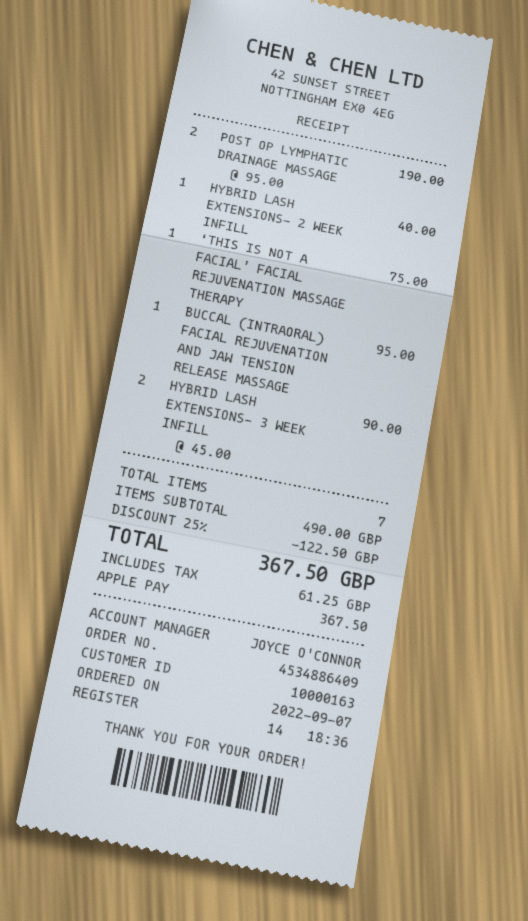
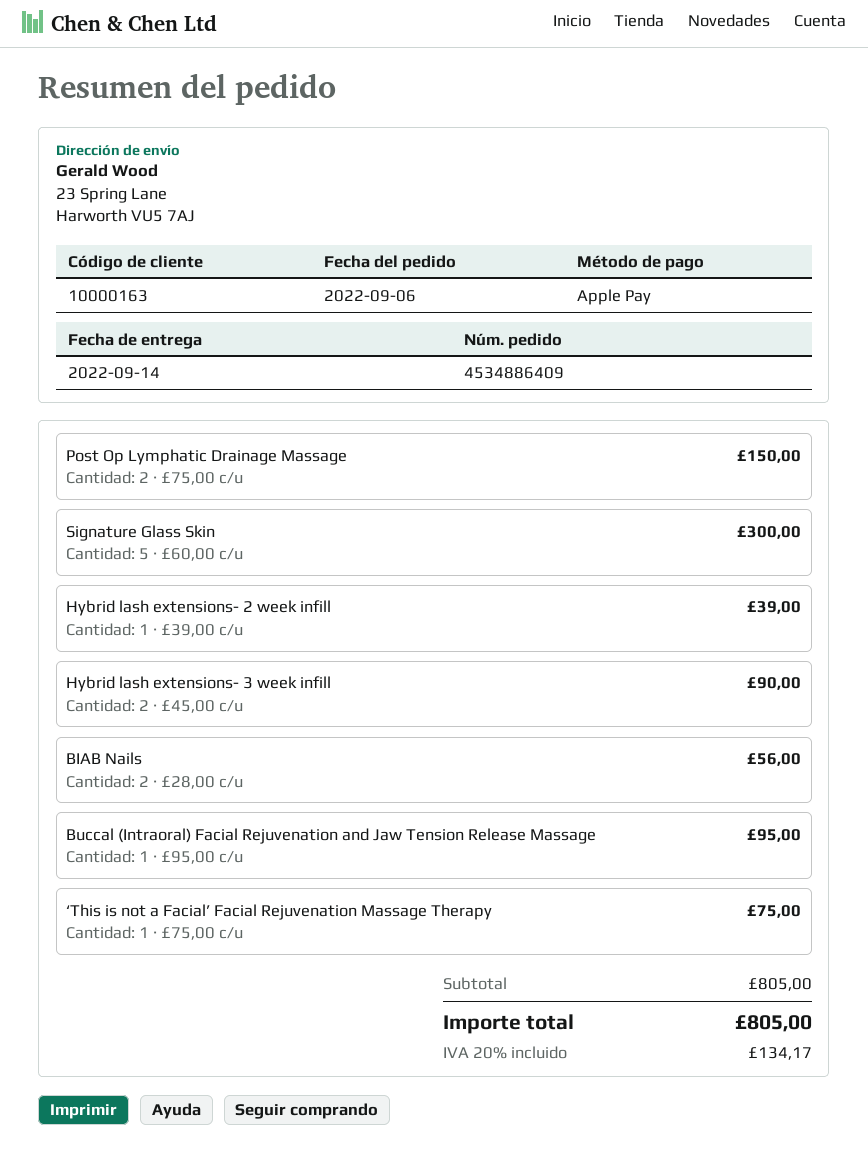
order date: 2022-09-07 -> 2022-09-06
POST OP LYMPHATIC DRAINAGE MASSAGE: 2 x 95.00 = 190.00 -> 2 x 75.00 = 150.00
HYBRID LASH EXTENSIONS- 2 WEEK INFILL: 1 x 40.00 = 40.00 -> 1 x 39.00 = 39.00
Signature Glass Skin: none -> 5 x 60.00 = 300.00
BIAB Nails: none -> 2 x 28.00 = 56.00
subtotal: 490.00 -> 805.00
discount: 25% = 122.50 -> none
tax: 61.25 -> 134.17
total: 367.50 -> 805.00

